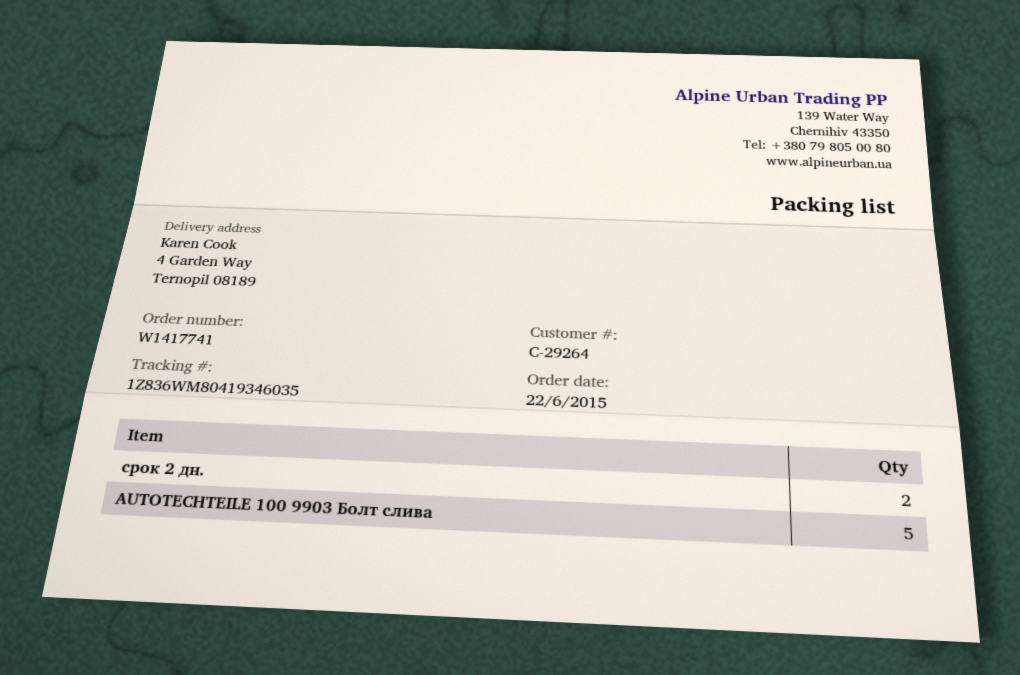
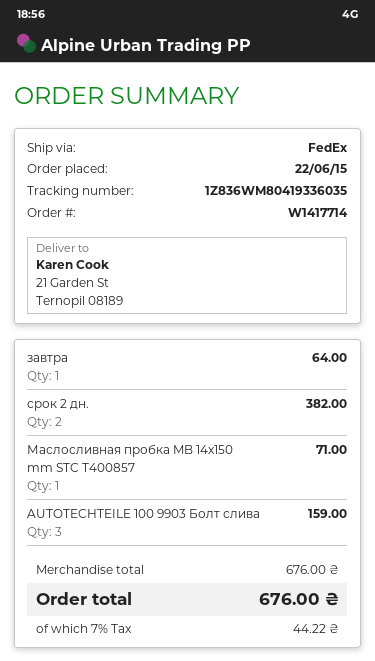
order number: W1417741 -> W1417714
tracking number: 1Z836WM80419346035 -> 1Z836WM80419336035
ship to: 4 Garden Way, Ternopil 08189 -> 21 Garden St, Ternopil 08189
AUTOTECHTEILE 100 9903 Болт слива: 5 -> 3
завтра: none -> 1
Маслосливная пробка MB 14x150 mm STC T400857: none -> 1

